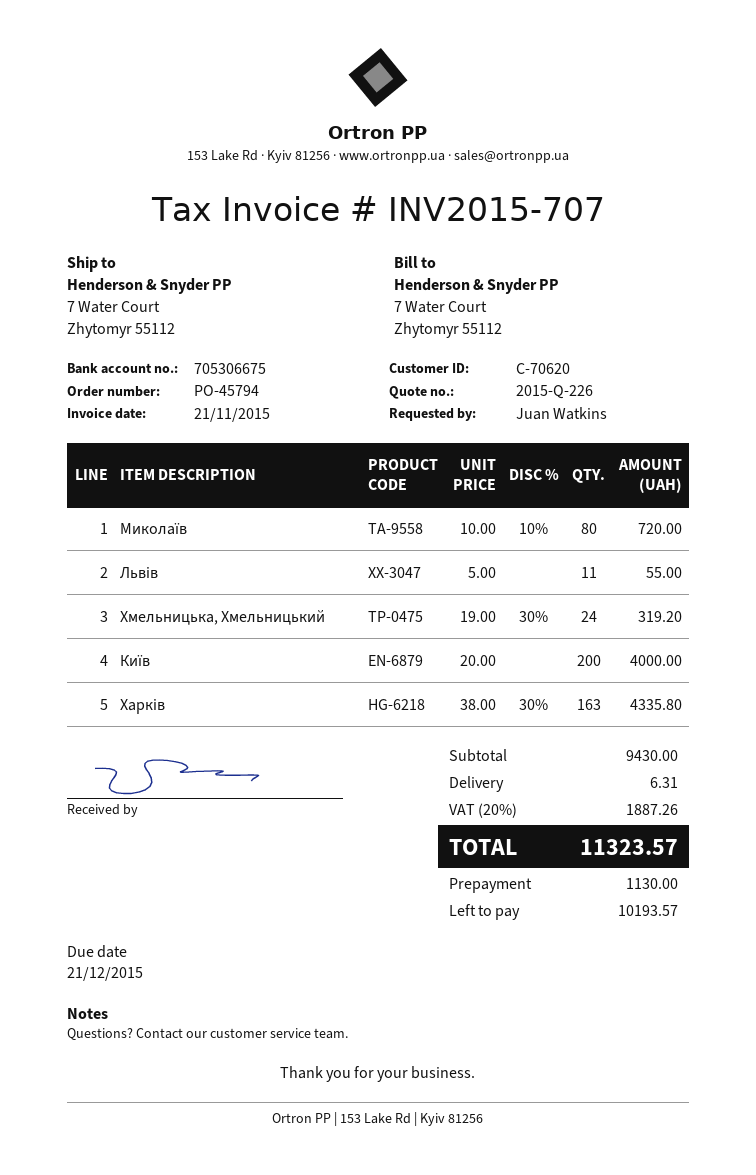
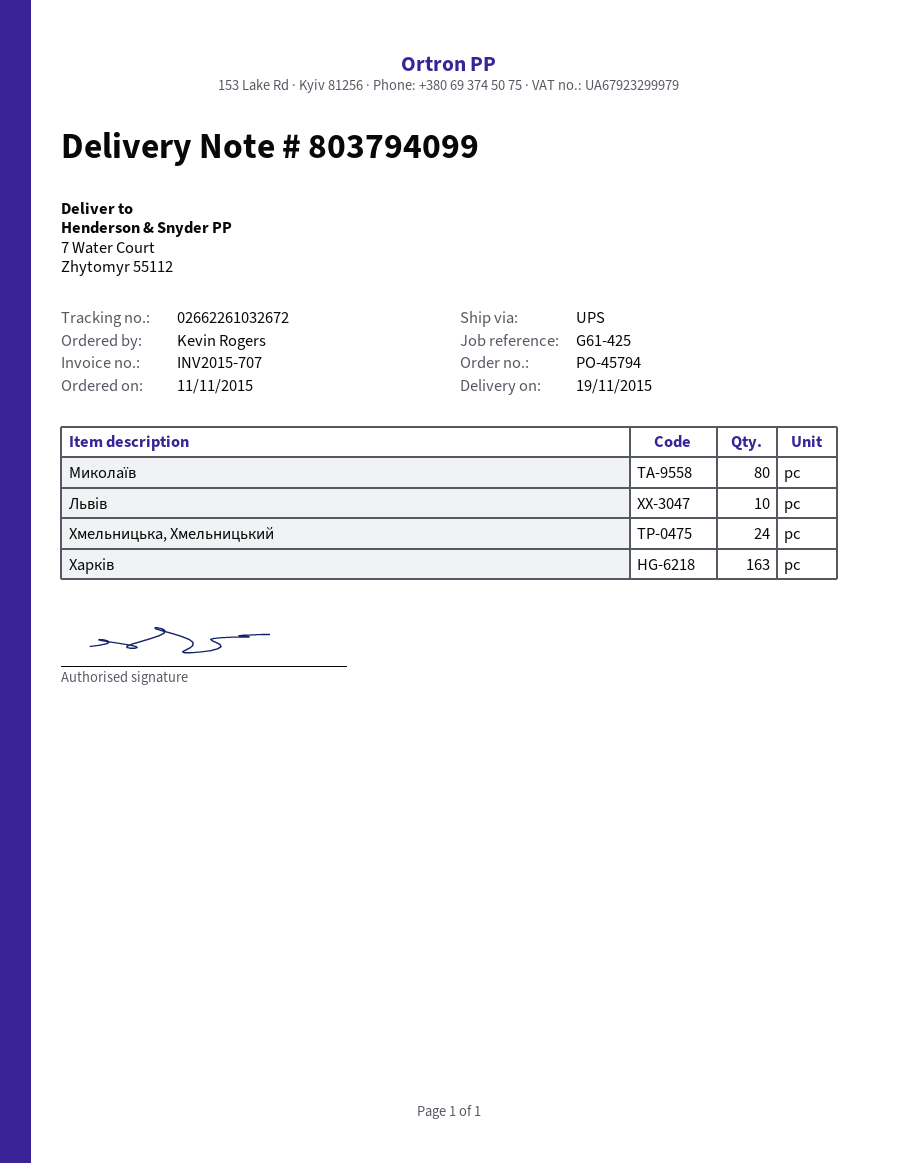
ordered by: Juan Watkins -> Kevin Rogers
Львів: 11 -> 10
Київ: 200 -> none

